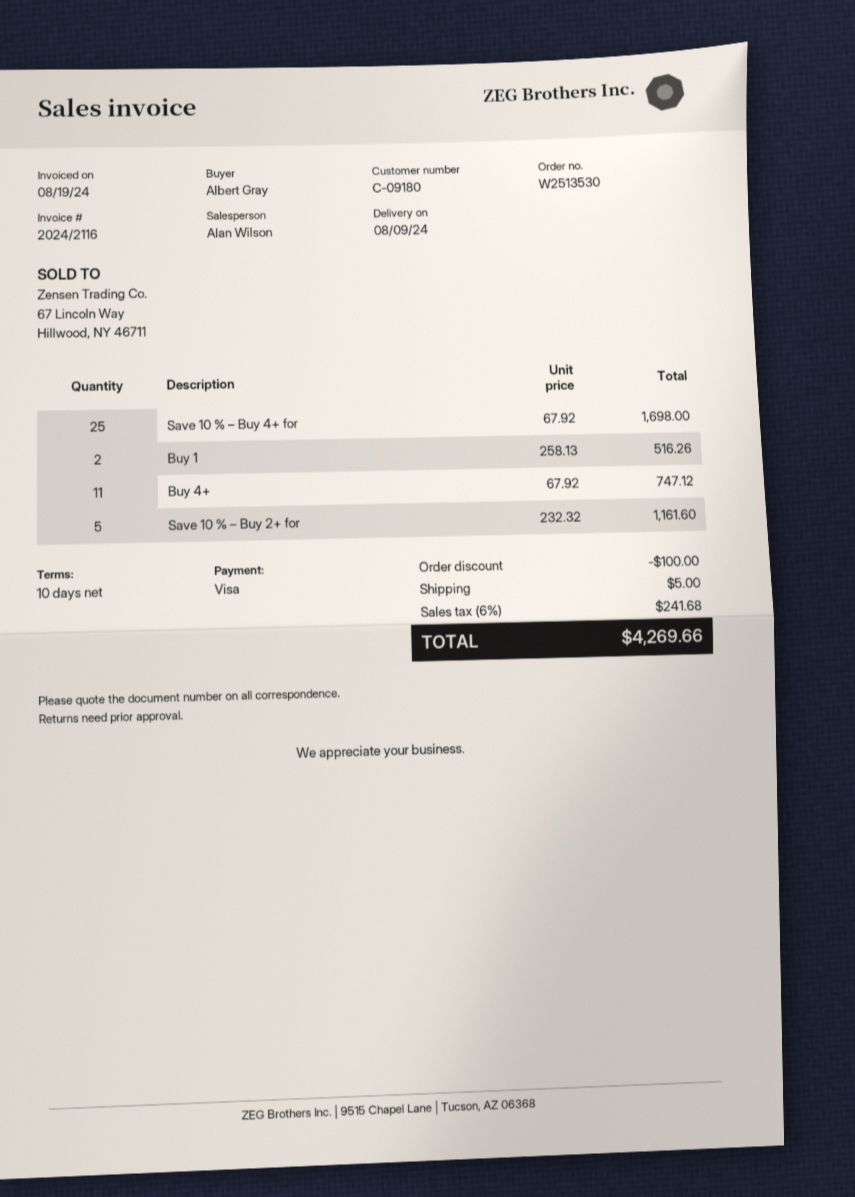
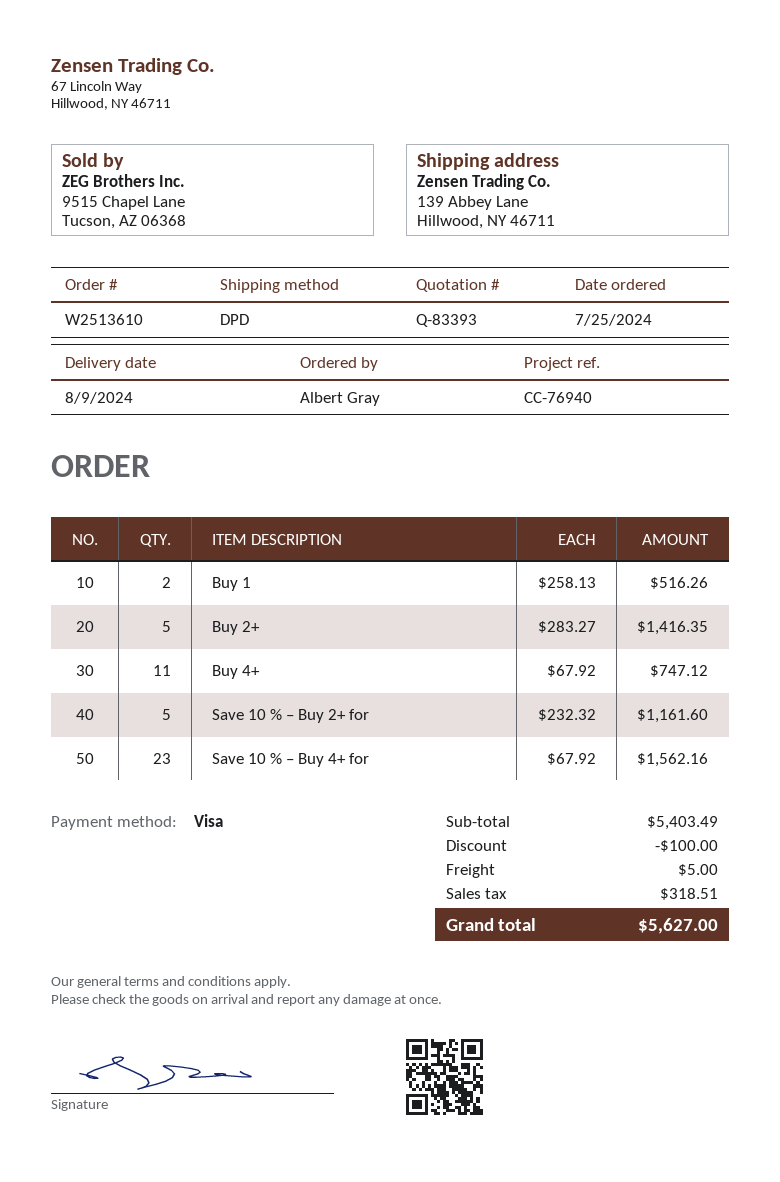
order number: W2513530 -> W2513610
Save 10 % – Buy 4+ for: 25 x 67.92 = 1698.00 -> 23 x 67.92 = 1562.16
Buy 2+: none -> 5 x 283.27 = 1416.35
tax: 241.68 -> 318.51
total: 4269.66 -> 5627.00

